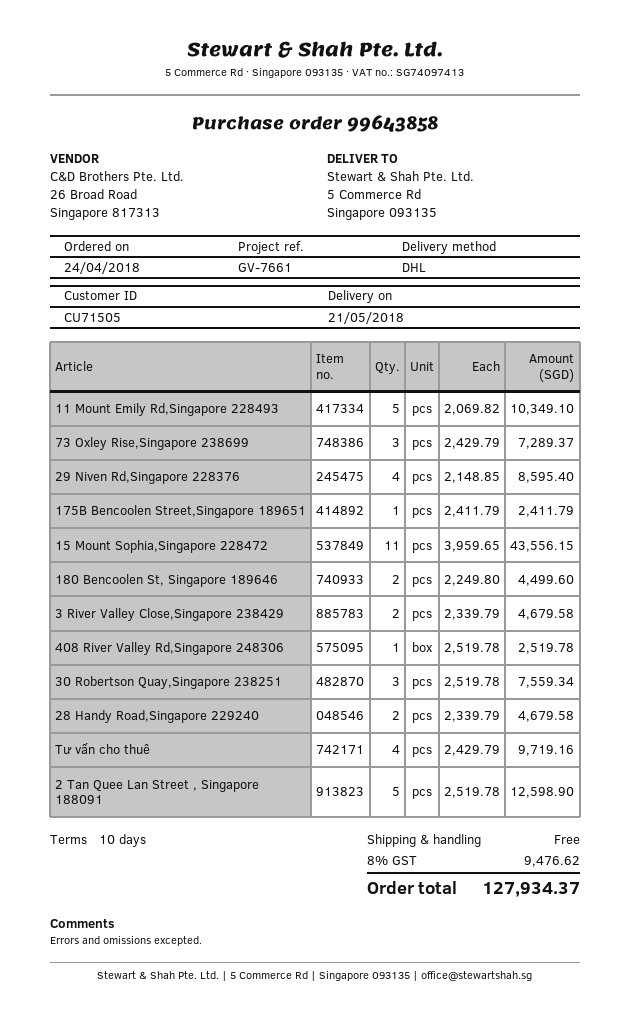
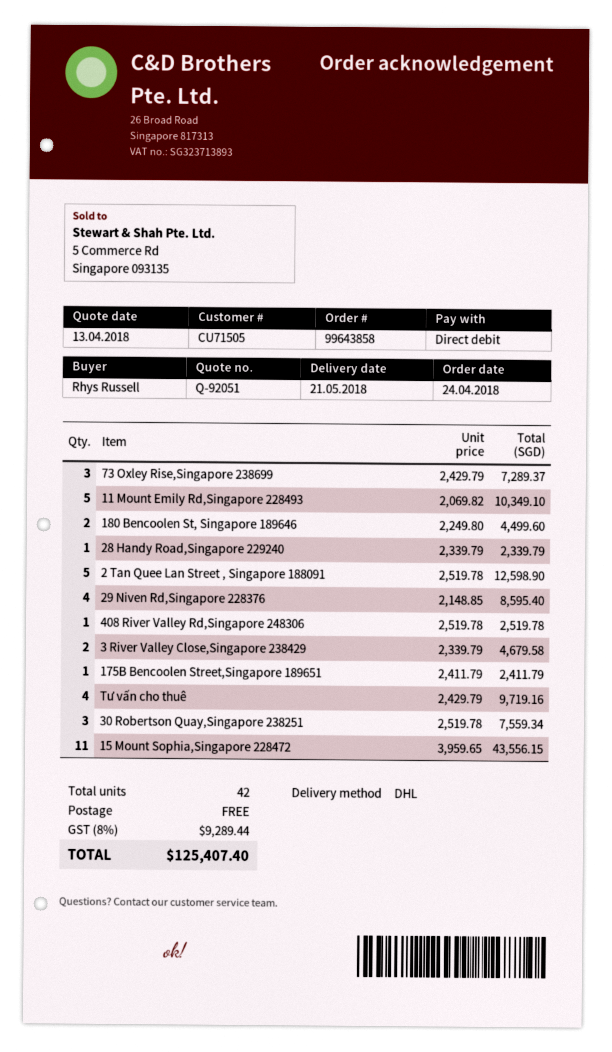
28 Handy Road,Singapore 229240: 2 x 2339.79 = 4679.58 -> 1 x 2339.79 = 2339.79
tax: 8% = 9476.62 -> 8% = 9289.44
total: 127934.37 -> 125407.40

